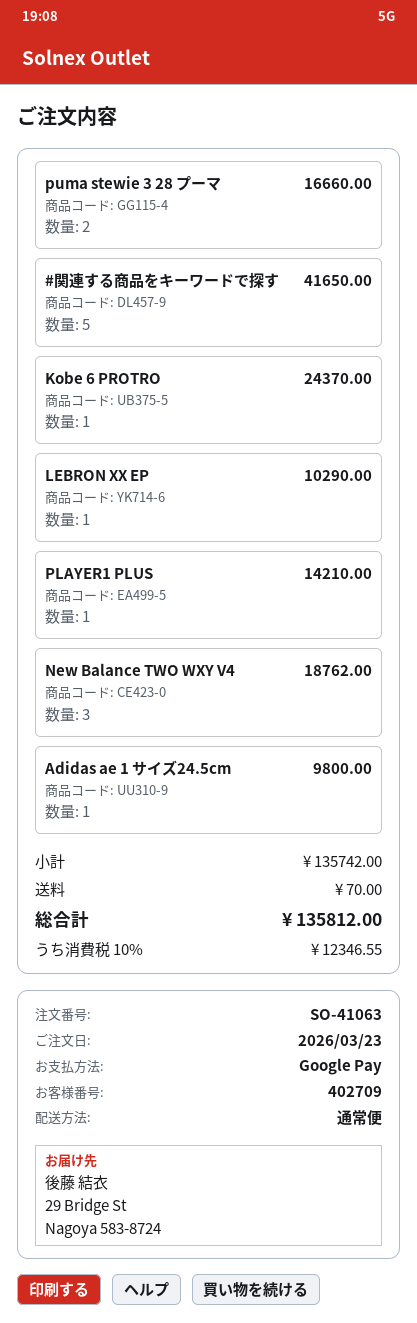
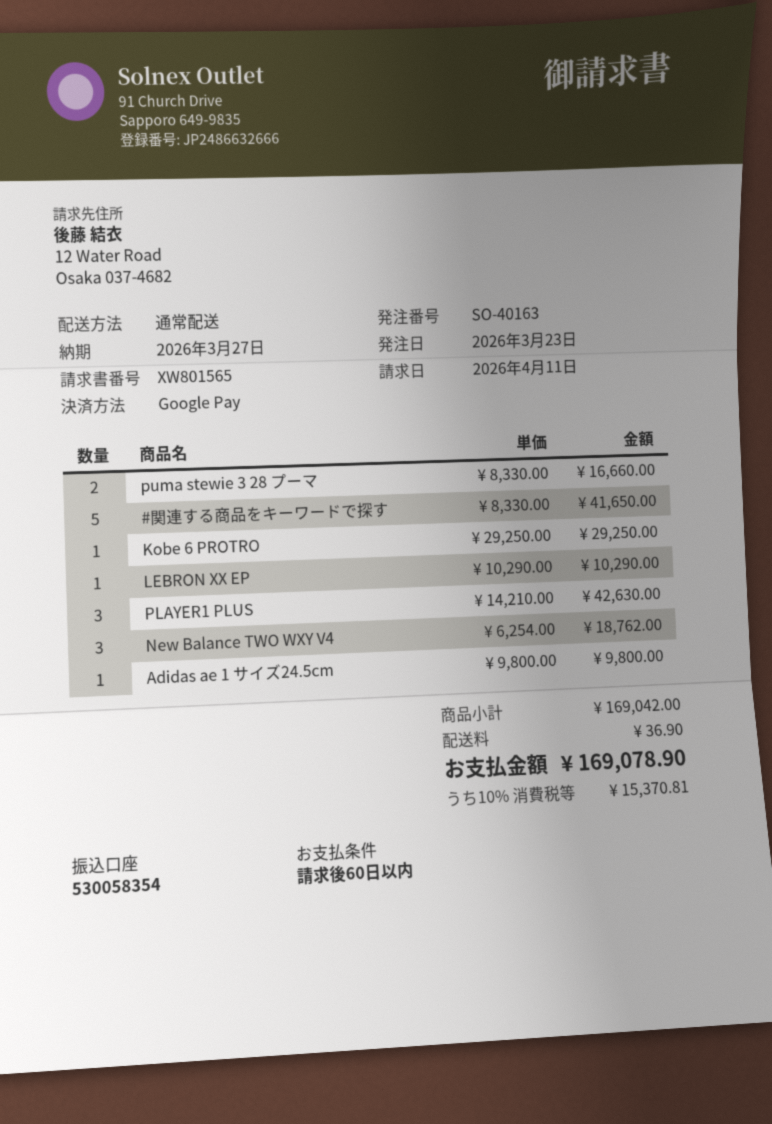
order number: SO-41063 -> SO-40163
Kobe 6 PROTRO: 1 for 24370.00 -> 1 for 29250.00
PLAYER1 PLUS: 1 for 14210.00 -> 3 for 42630.00
subtotal: 135742.00 -> 169042.00
shipping: 70.00 -> 36.90
tax: 10% = 12346.55 -> 10% = 15370.81
total: 135812.00 -> 169078.90

